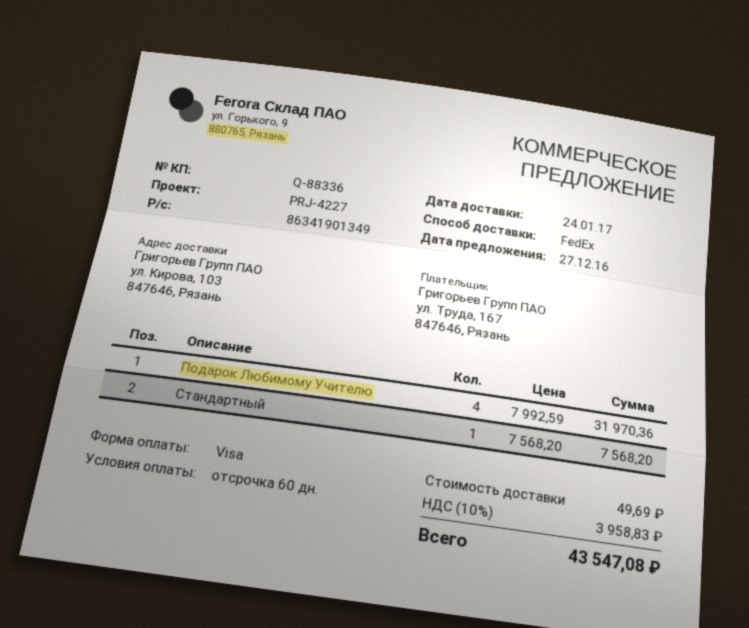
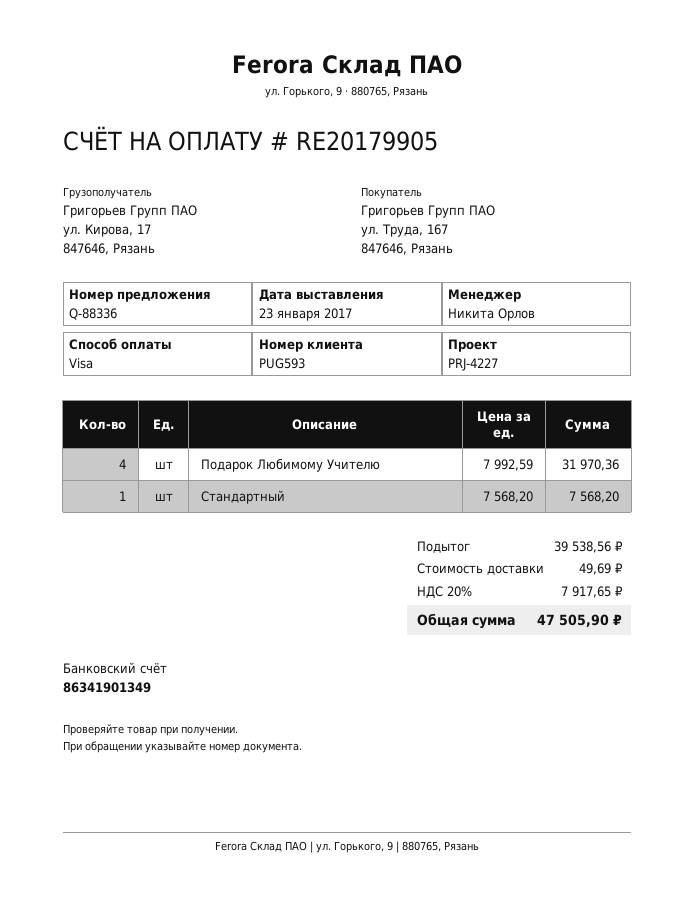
ship to: ул. Кирова, 103, 847646, Рязань -> ул. Кирова, 17, 847646, Рязань
tax: 10% = 3958.83 -> 20% = 7917.65
total: 43547.08 -> 47505.90

